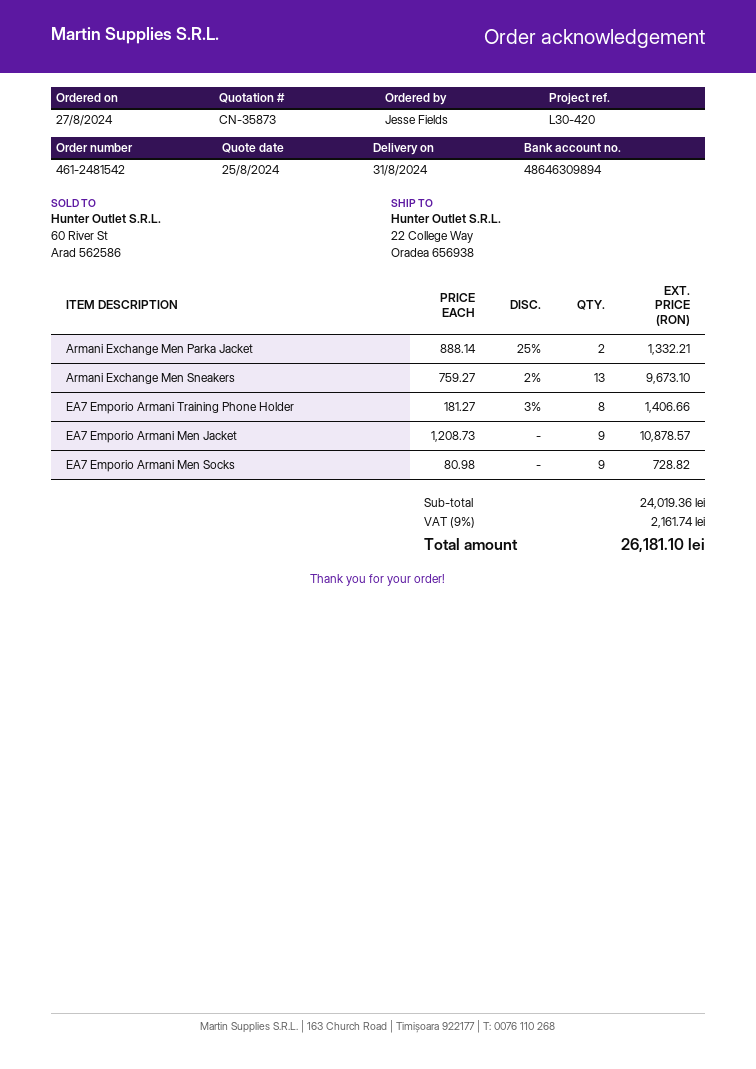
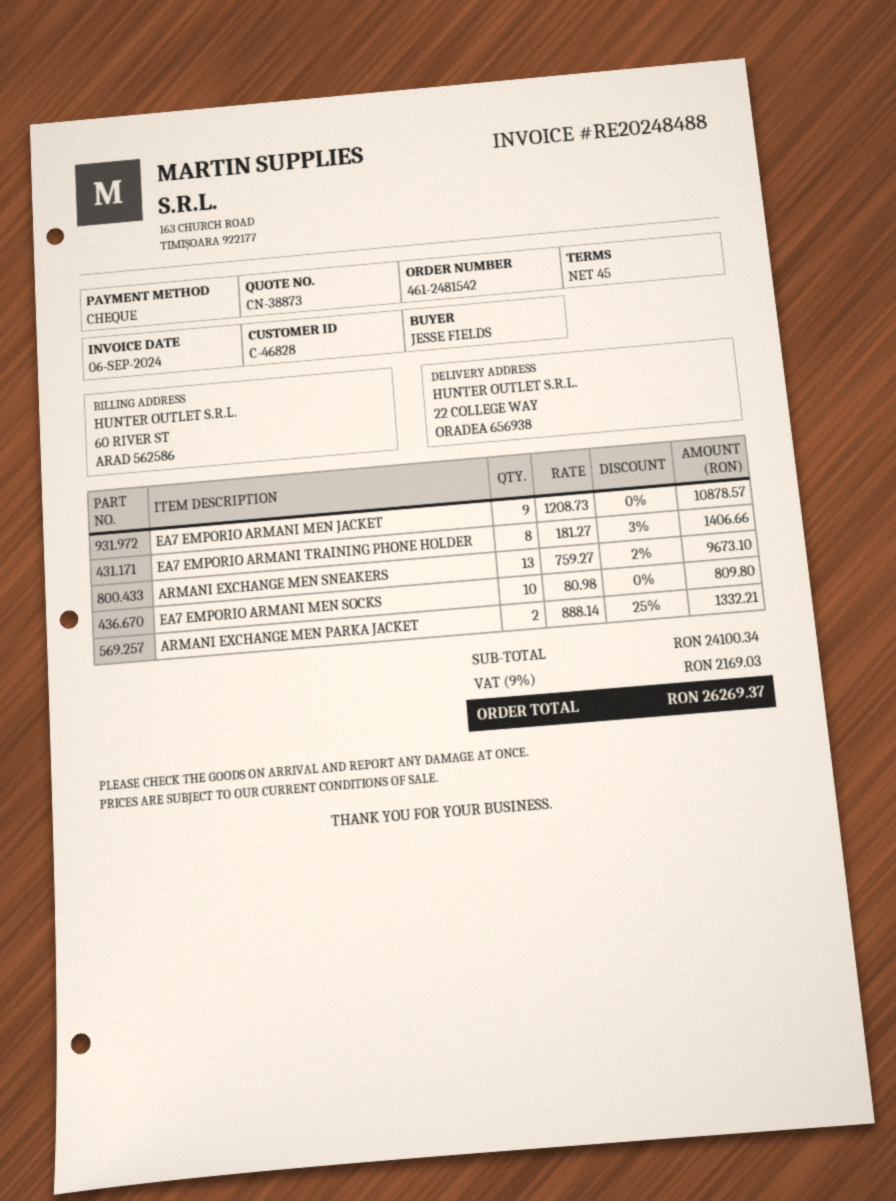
quote number: CN-35873 -> CN-38873
EA7 Emporio Armani Men Socks: 9 x 80.98 = 728.82 -> 10 x 80.98 = 809.80
subtotal: 24019.36 -> 24100.34
tax: 9% = 2161.74 -> 9% = 2169.03
total: 26181.10 -> 26269.37

